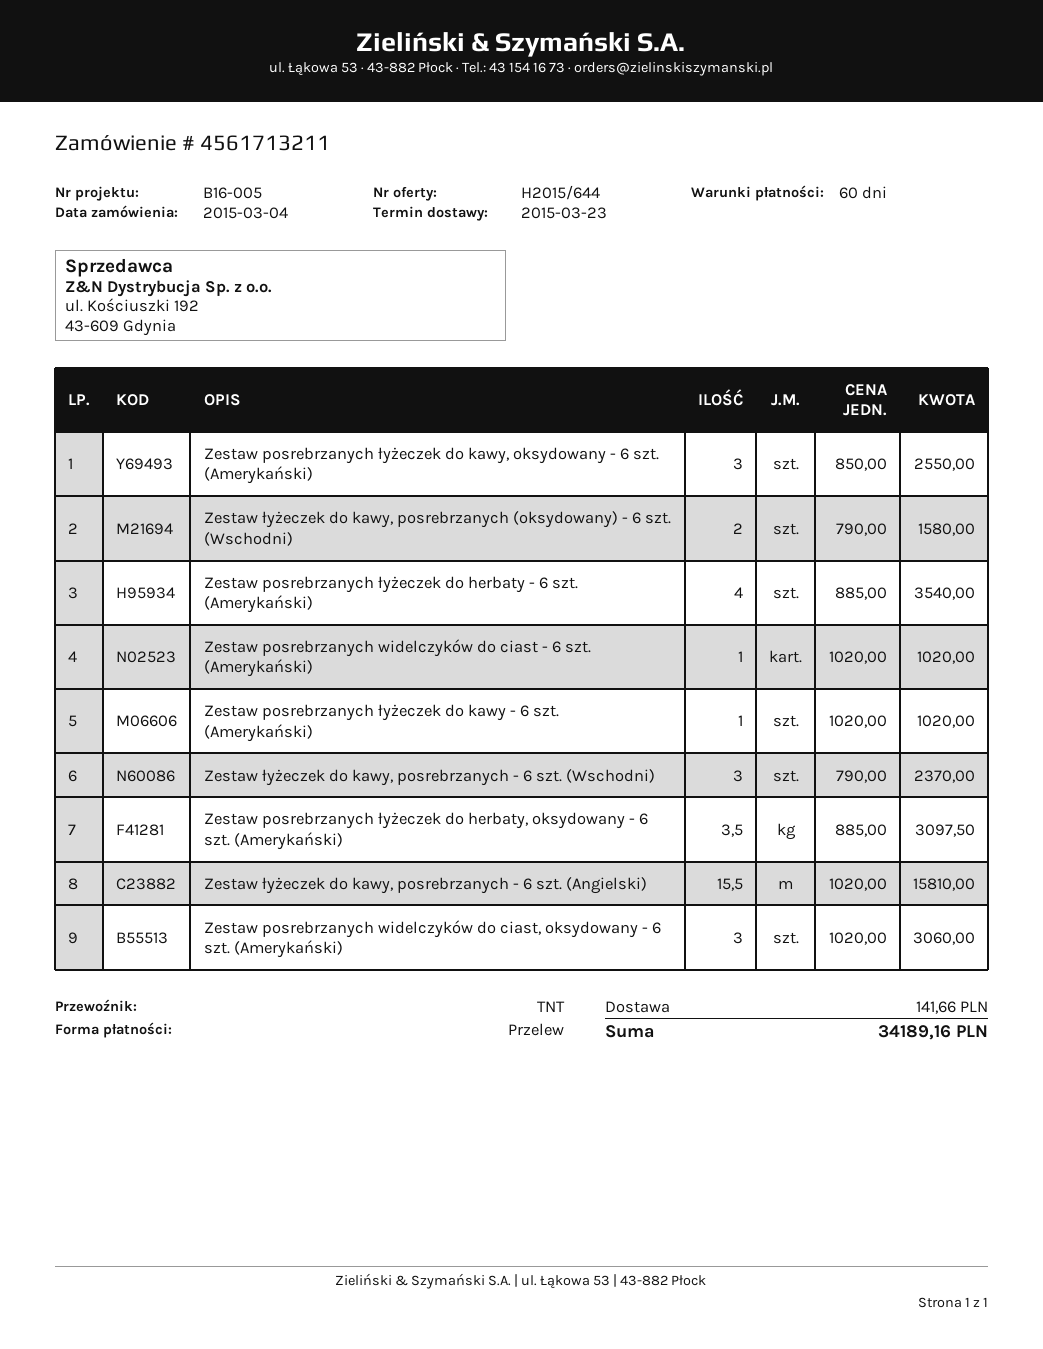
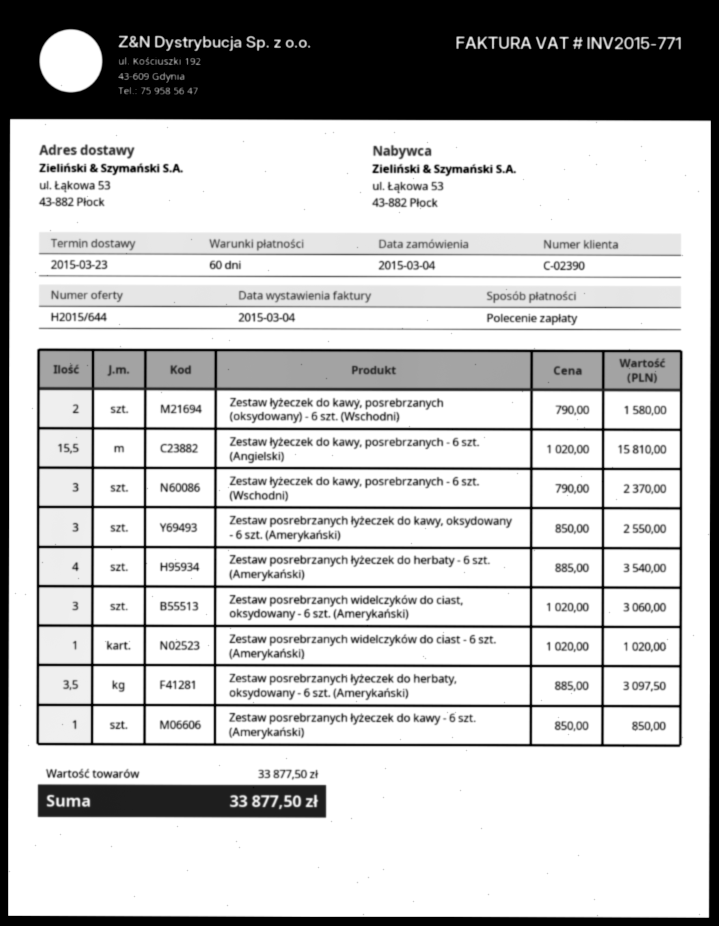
payment method: bank transfer -> direct debit
Zestaw posrebrzanych łyżeczek do kawy - 6 szt. (Amerykański): 1 x 1020.00 = 1020.00 -> 1 x 850.00 = 850.00
shipping: 141.66 -> none
total: 34189.16 -> 33877.50

